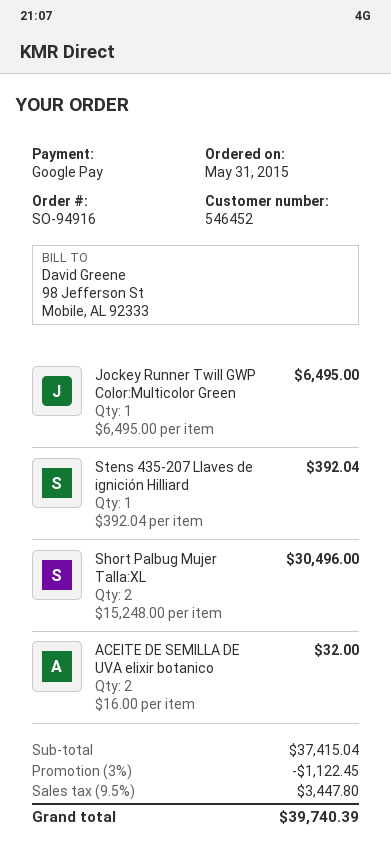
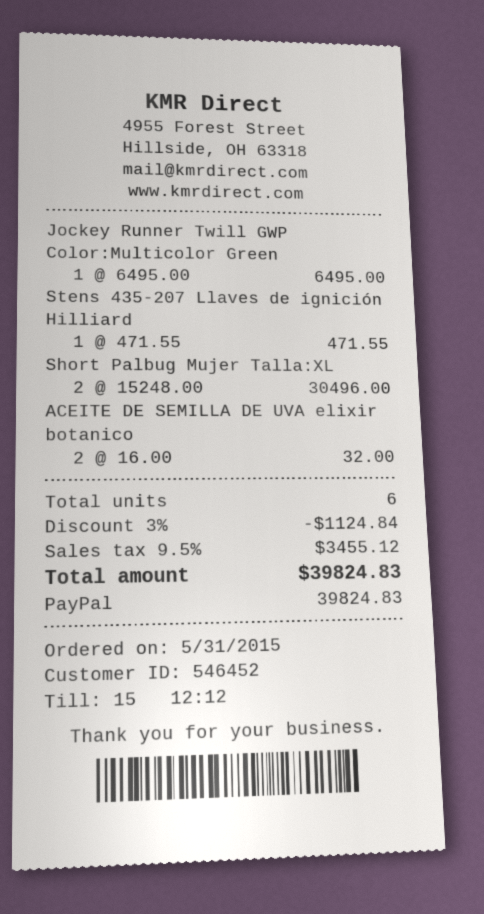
payment method: Google Pay -> PayPal
Stens 435-207 Llaves de ignición Hilliard: 1 x 392.04 = 392.04 -> 1 x 471.55 = 471.55
discount: 3% = 1122.45 -> 3% = 1124.84
tax: 9.5% = 3447.80 -> 9.5% = 3455.12
total: 39740.39 -> 39824.83

